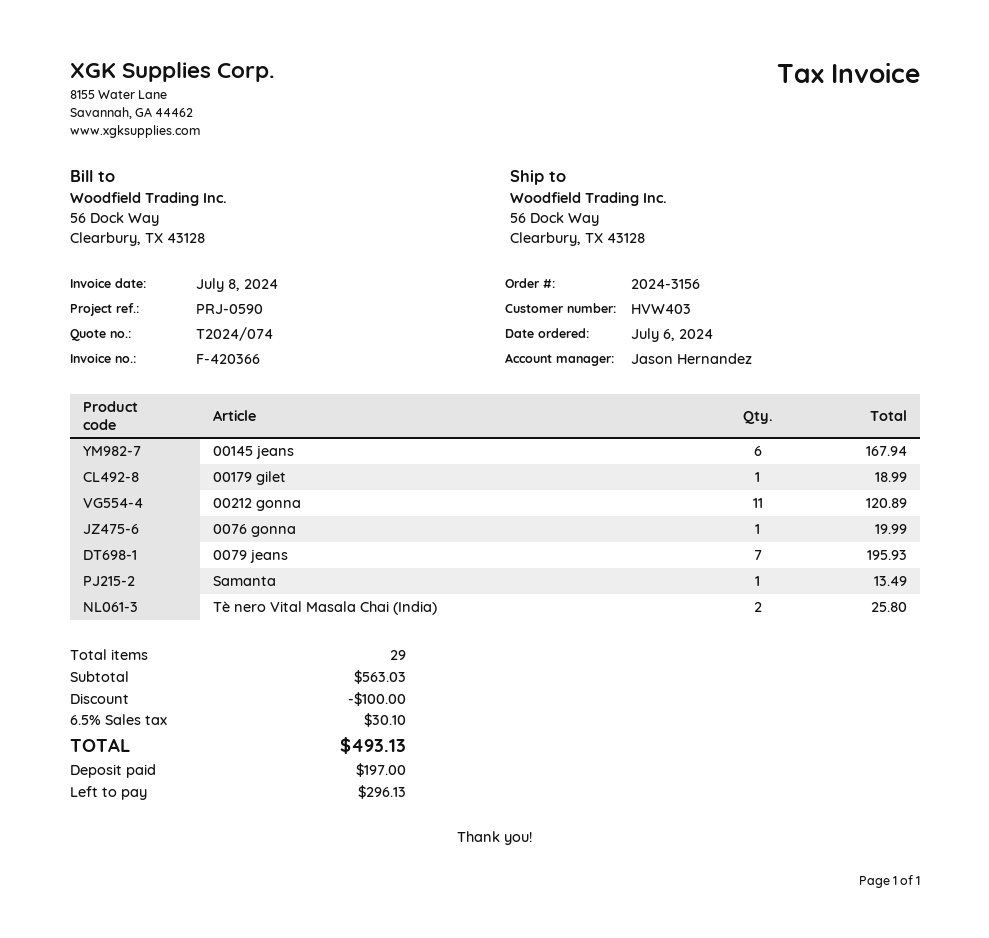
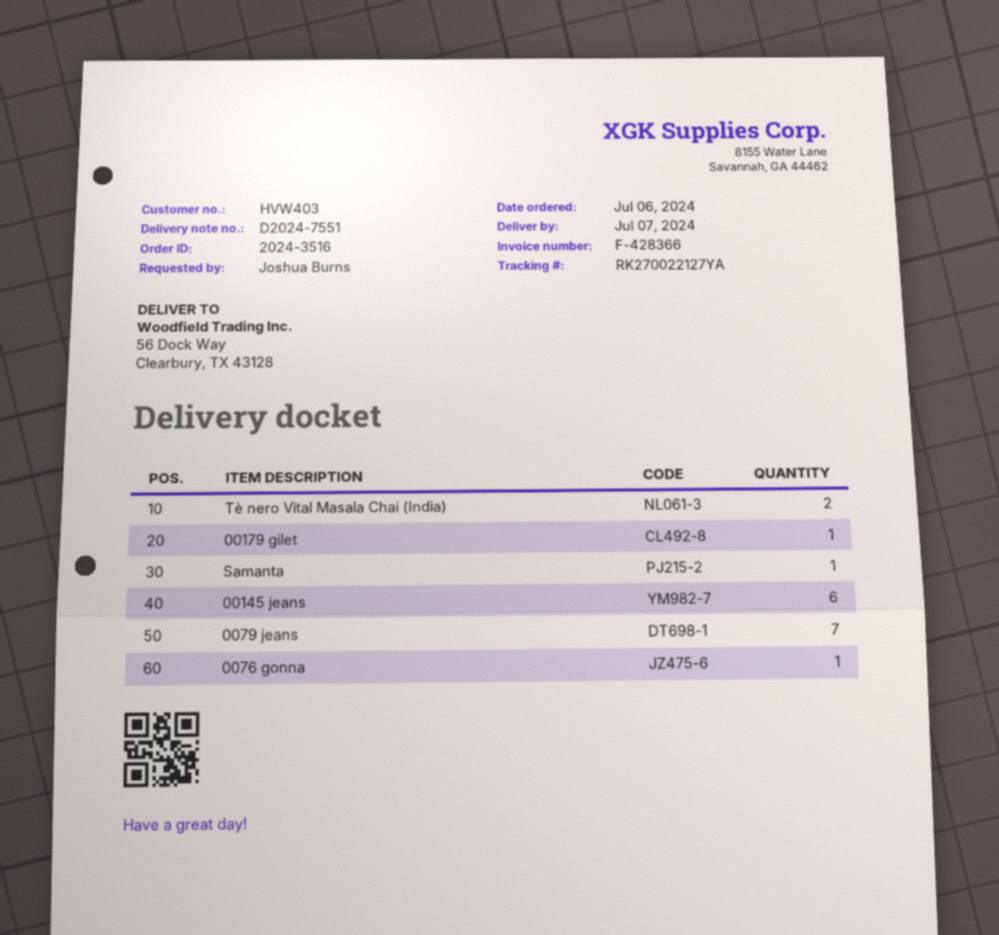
order number: 2024-3156 -> 2024-3516
invoice number: F-420366 -> F-428366
00212 gonna: 11 -> none

